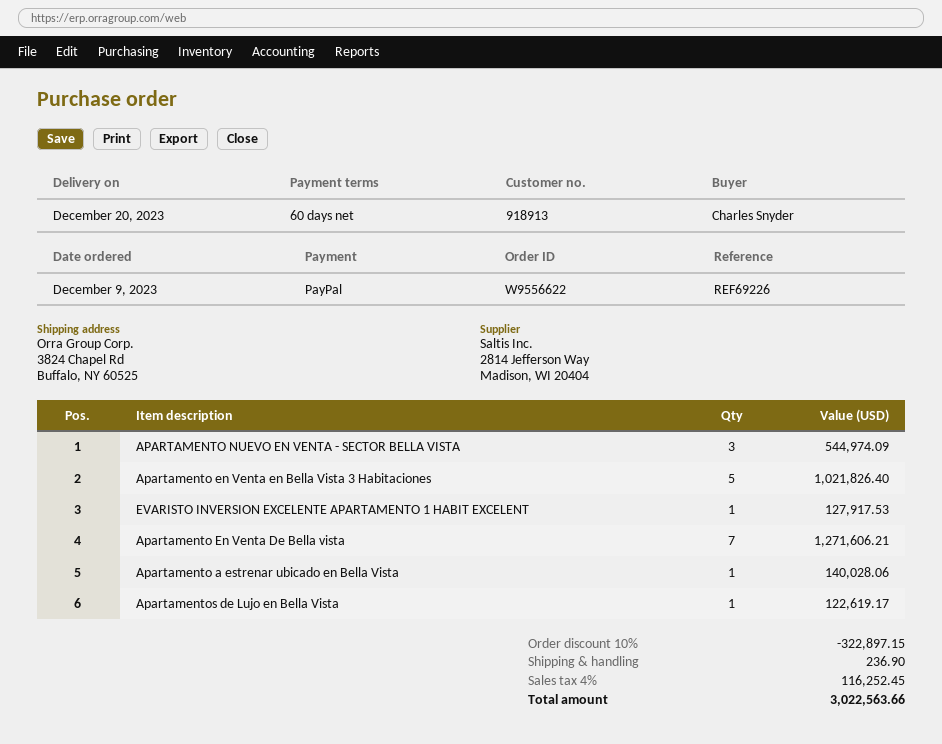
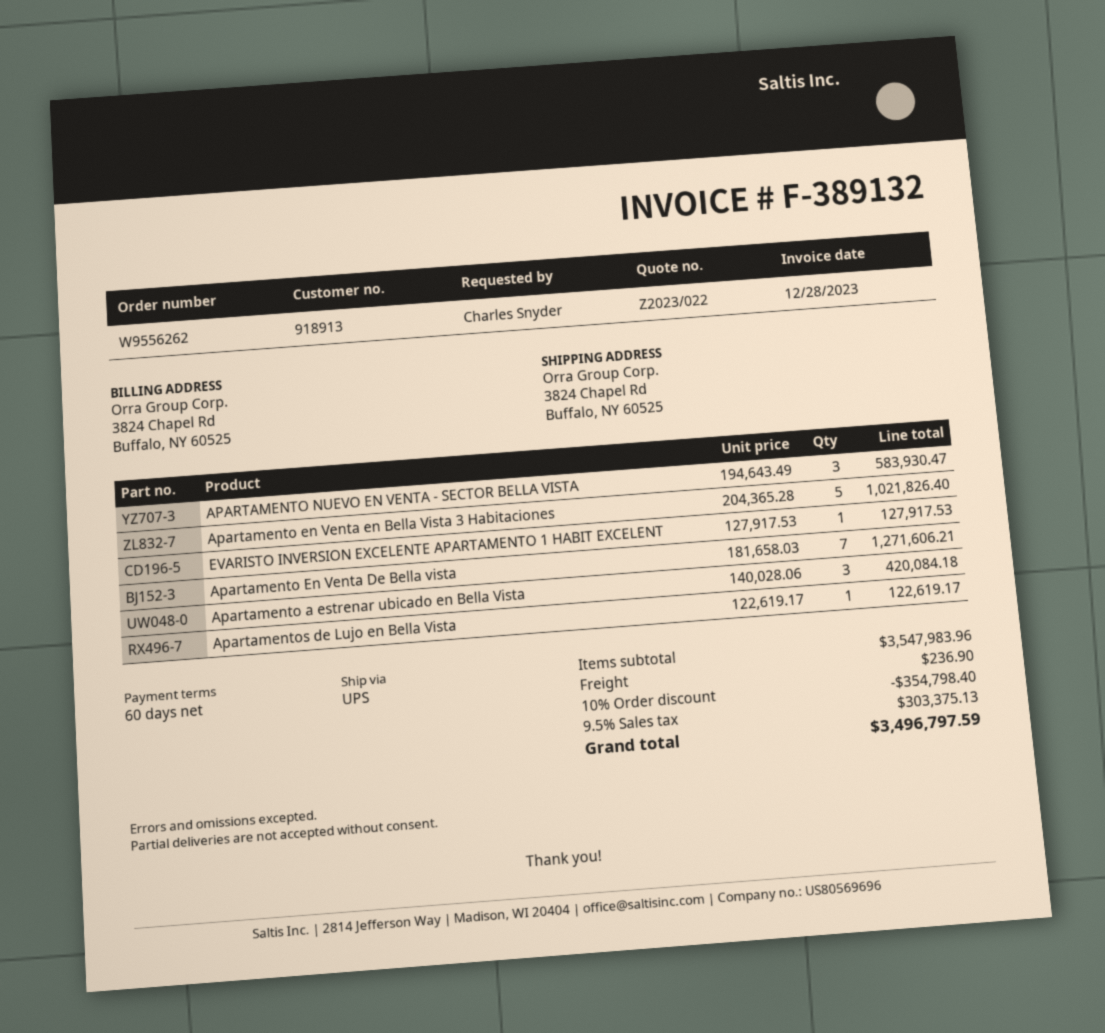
order number: W9556622 -> W9556262
APARTAMENTO NUEVO EN VENTA - SECTOR BELLA VISTA: 3 for 544974.09 -> 3 for 583930.47
Apartamento a estrenar ubicado en Bella Vista: 1 for 140028.06 -> 3 for 420084.18
discount: 10% = 322897.15 -> 10% = 354798.40
tax: 4% = 116252.45 -> 9.5% = 303375.13
total: 3022563.66 -> 3496797.59

